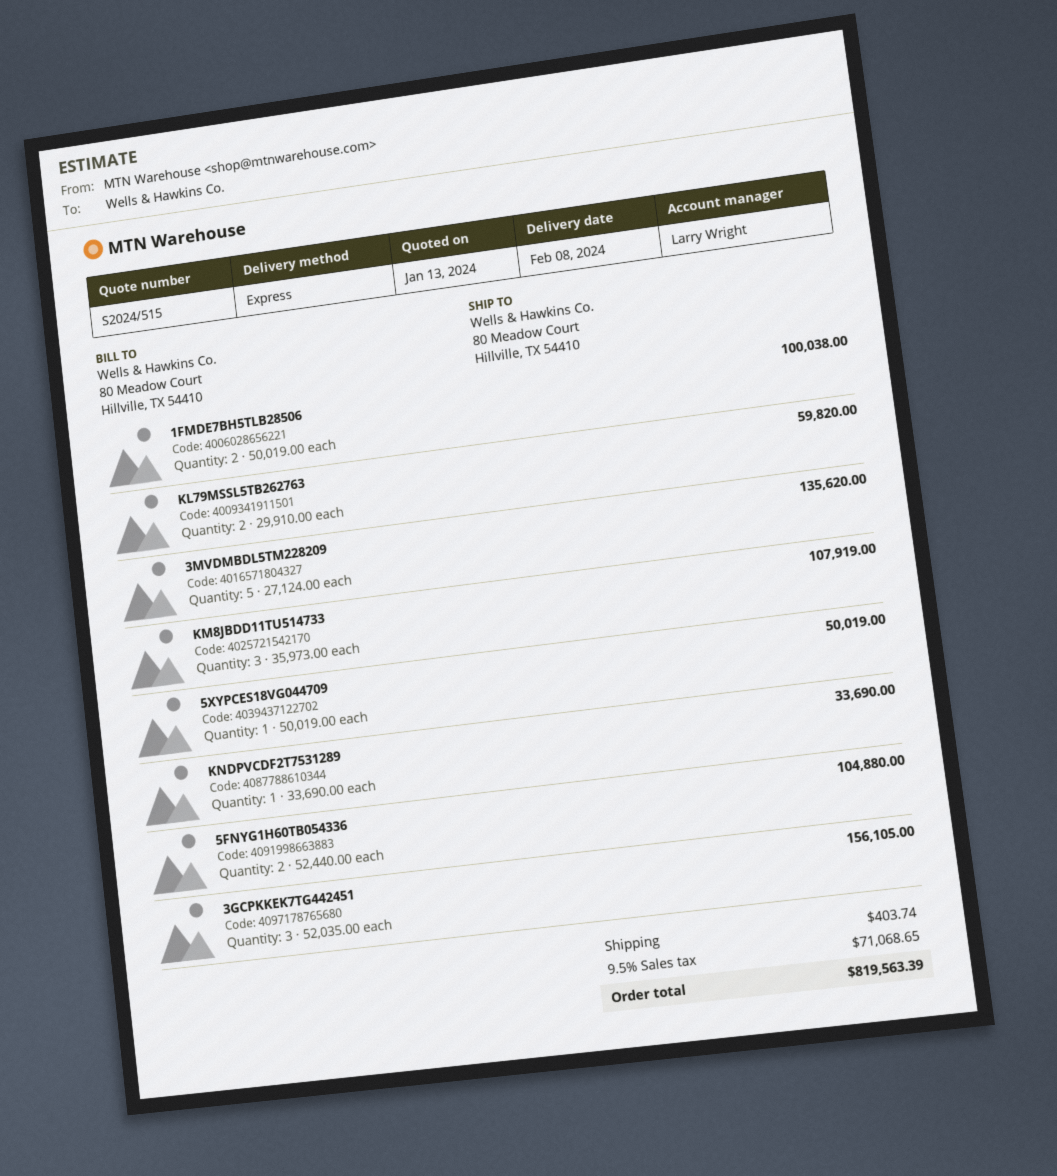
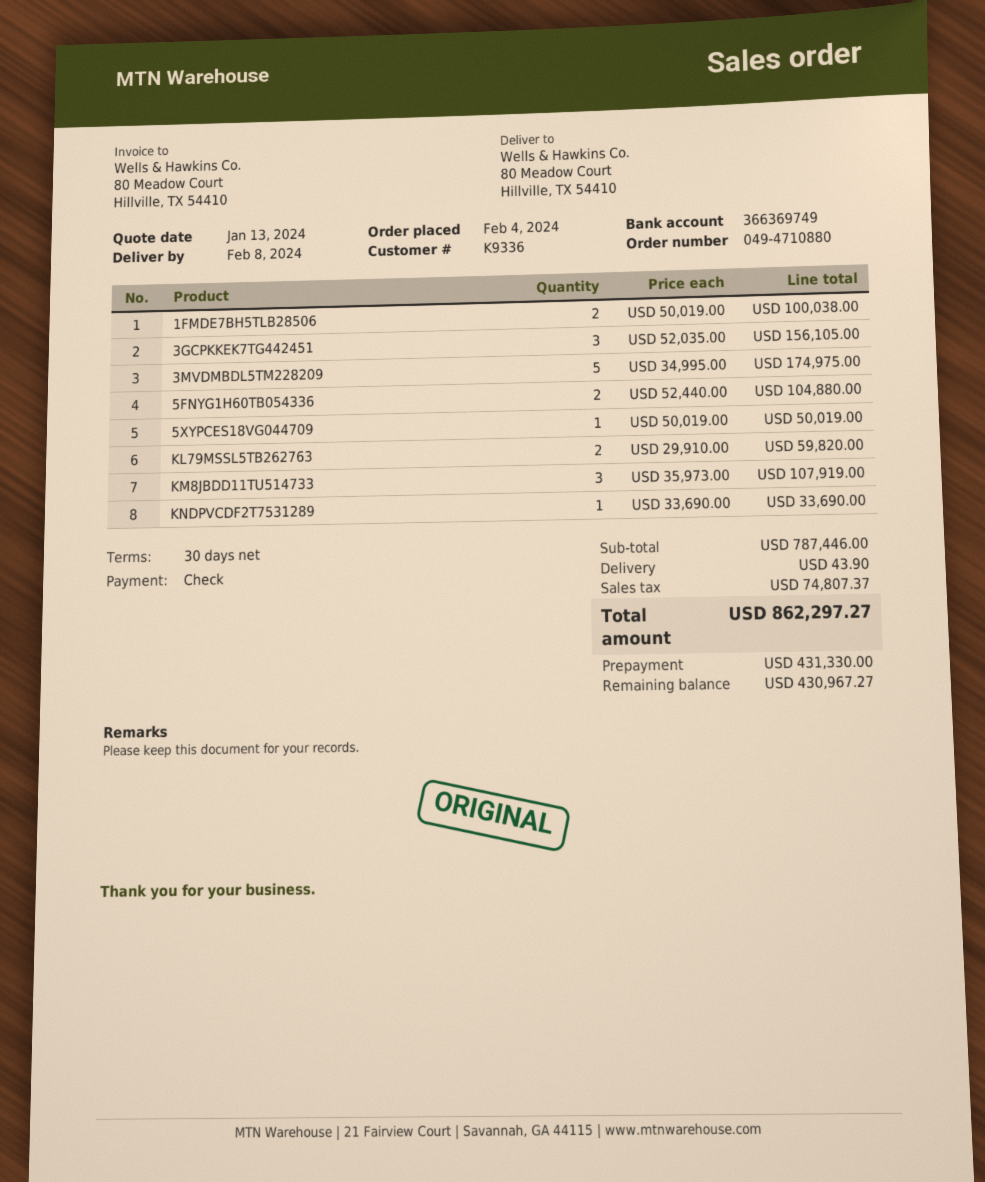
3MVDMBDL5TM228209: 5 x 27124.00 = 135620.00 -> 5 x 34995.00 = 174975.00
shipping: 403.74 -> 43.90
tax: 71068.65 -> 74807.37
total: 819563.39 -> 862297.27

